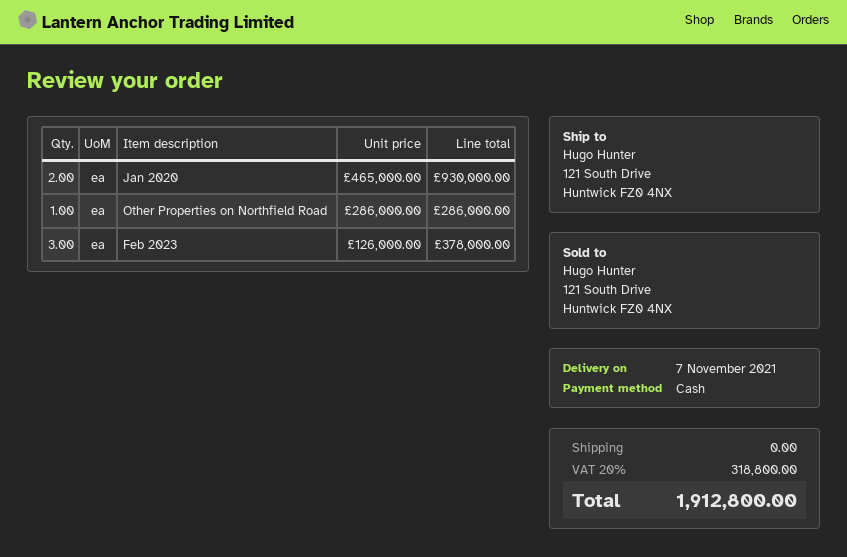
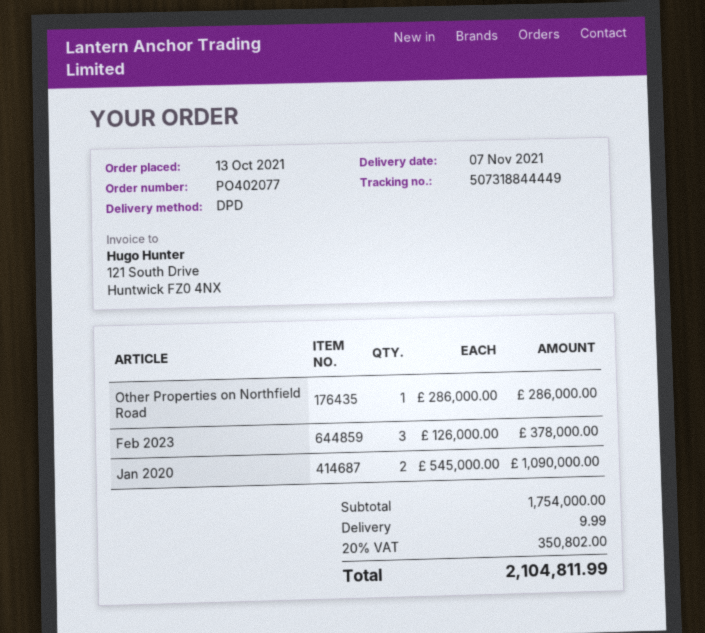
Jan 2020: 2 x 465000.00 = 930000.00 -> 2 x 545000.00 = 1090000.00
shipping: 0.00 -> 9.99
tax: 20% = 318800.00 -> 20% = 350802.00
total: 1912800.00 -> 2104811.99

